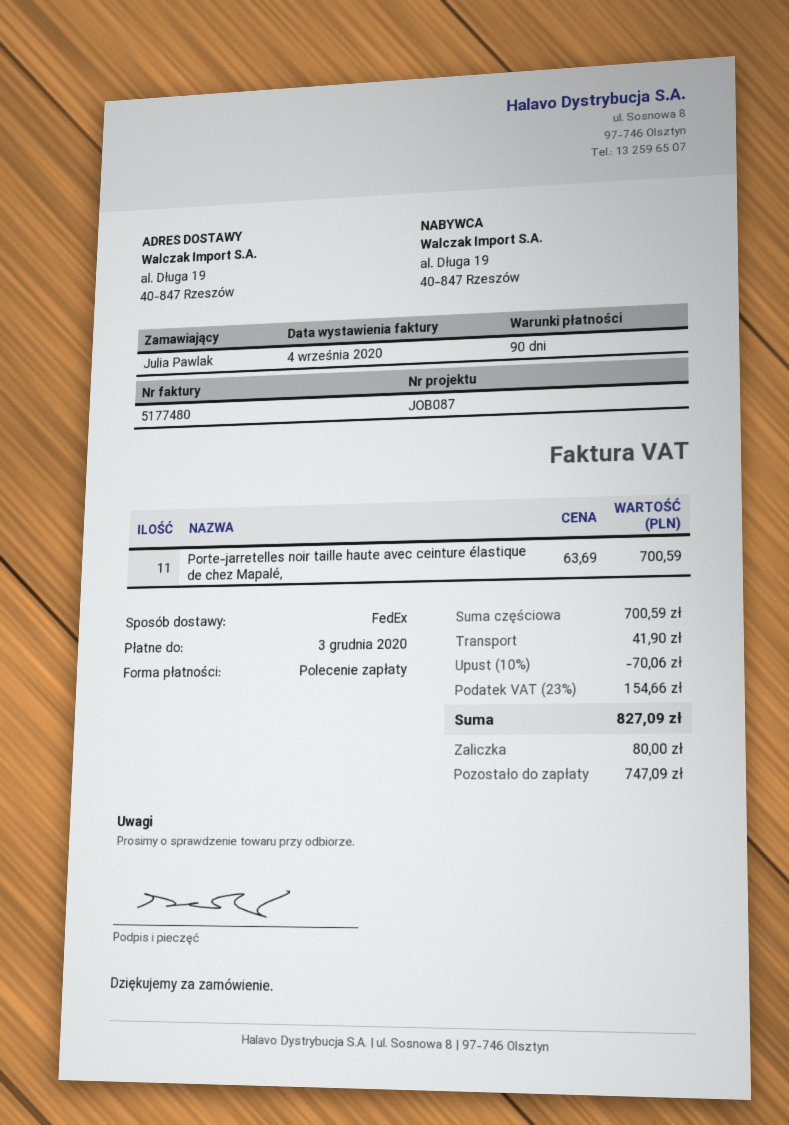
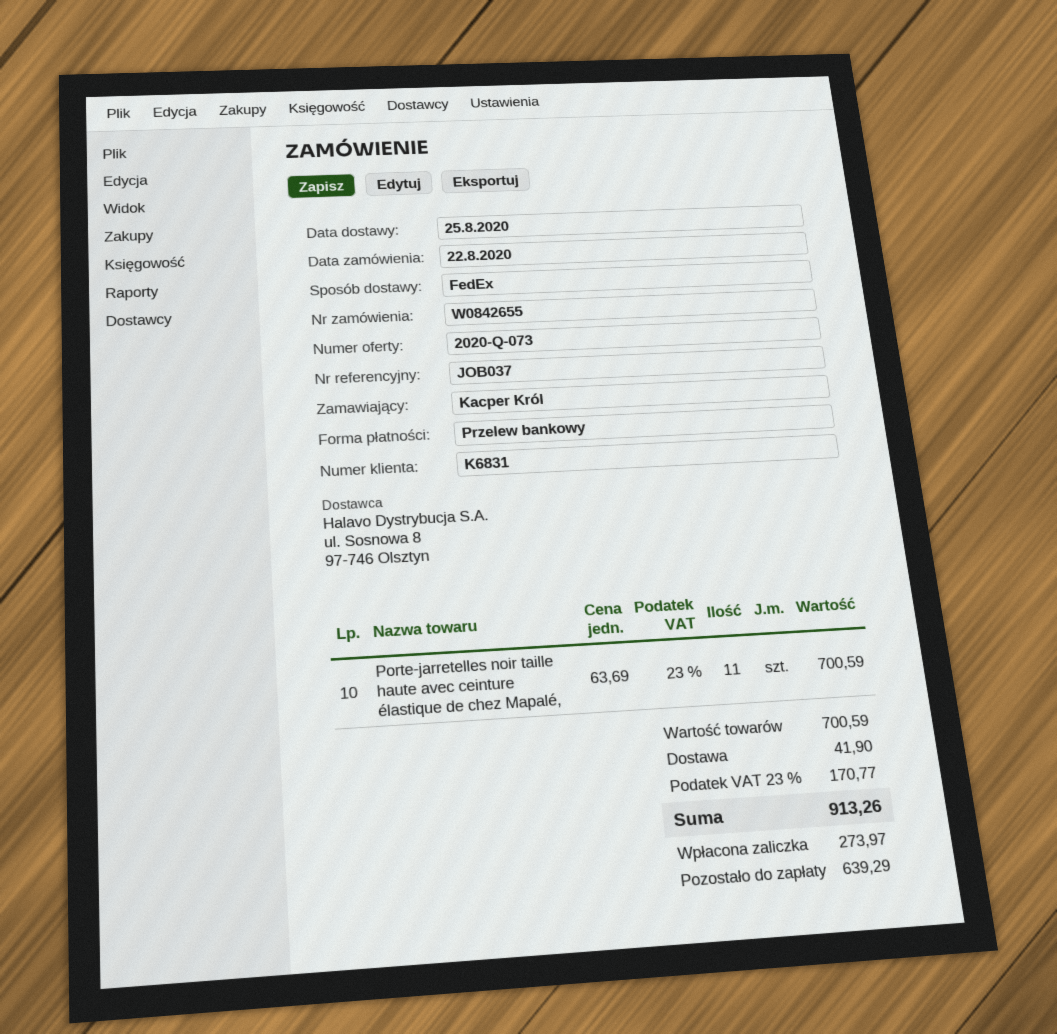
reference: JOB087 -> JOB037
ordered by: Julia Pawlak -> Kacper Król
payment method: direct debit -> bank transfer
discount: 10% = 70.06 -> none
tax: 23% = 154.66 -> 23% = 170.77
total: 827.09 -> 913.26
deposit: 80.00 -> 273.97
balance: 747.09 -> 639.29

